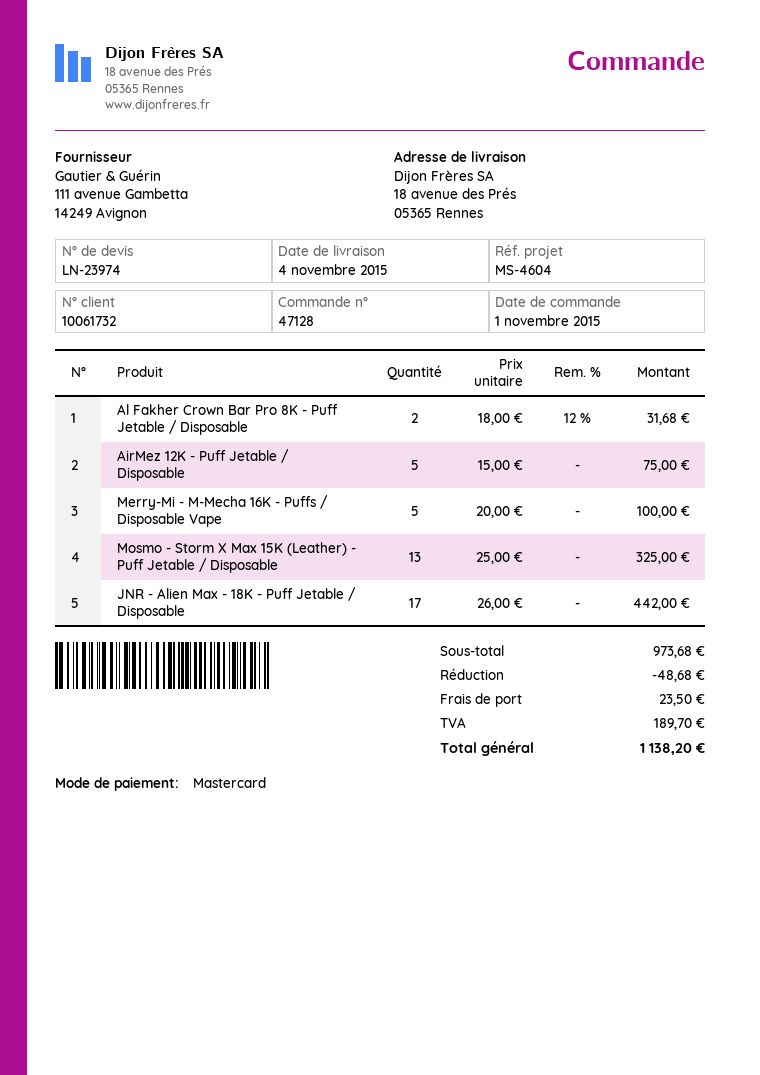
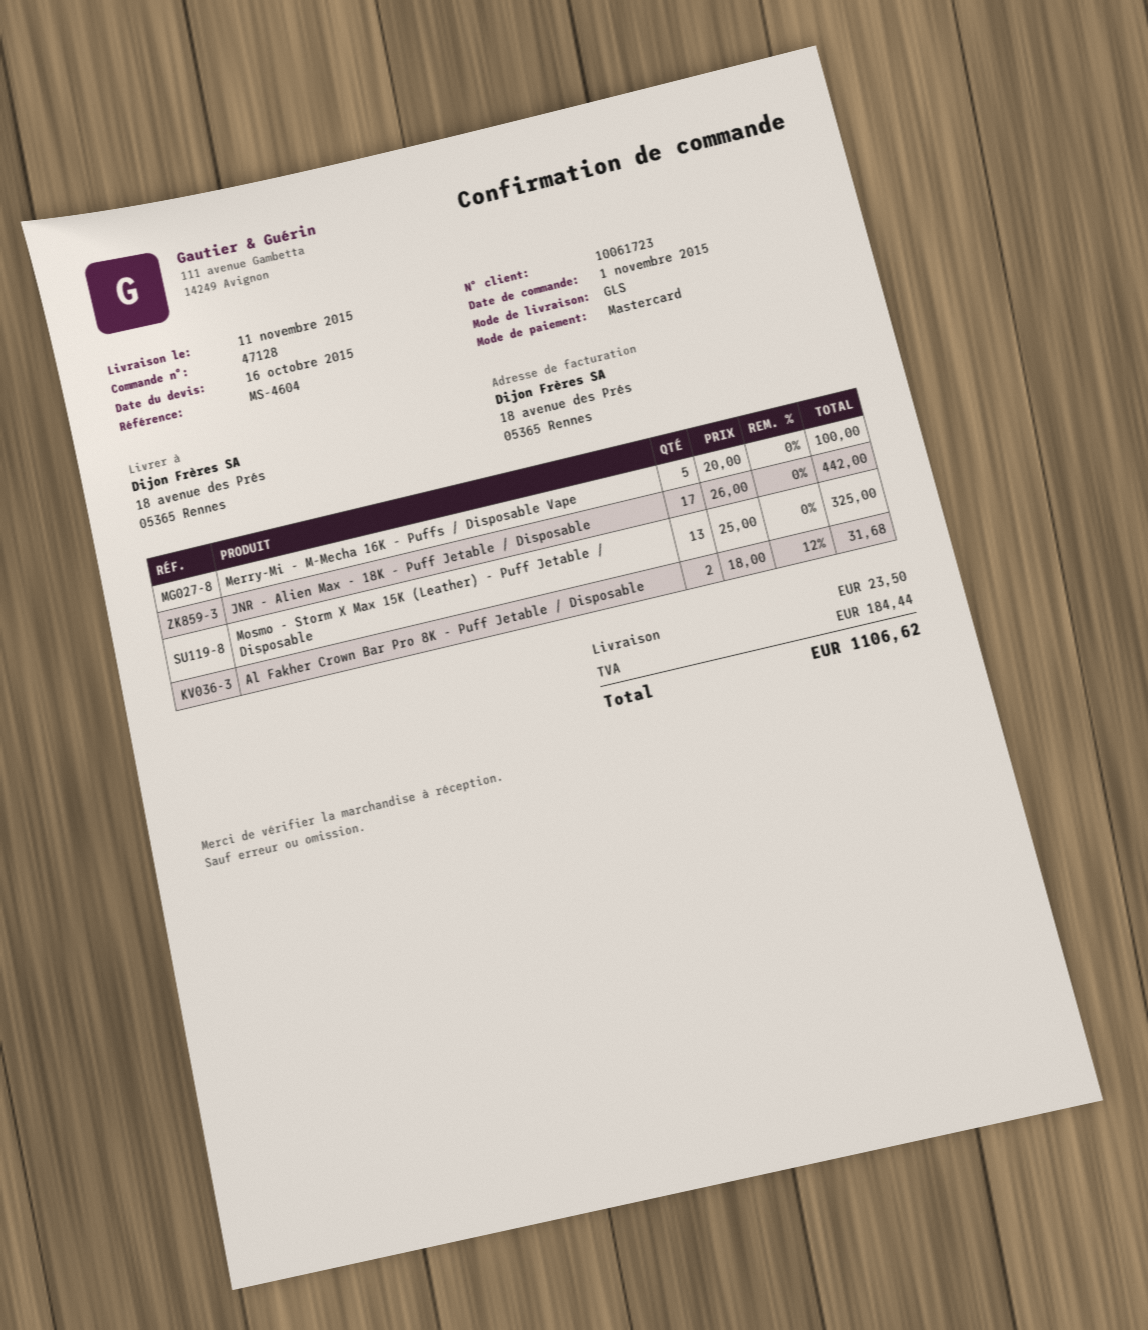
delivery date: 2015-11-04 -> 2015-11-11
customer number: 10061732 -> 10061723
AirMez 12K - Puff Jetable / Disposable: 5 x 15.00 = 75.00 -> none
discount: 48.68 -> none
tax: 189.70 -> 184.44
total: 1138.20 -> 1106.62

